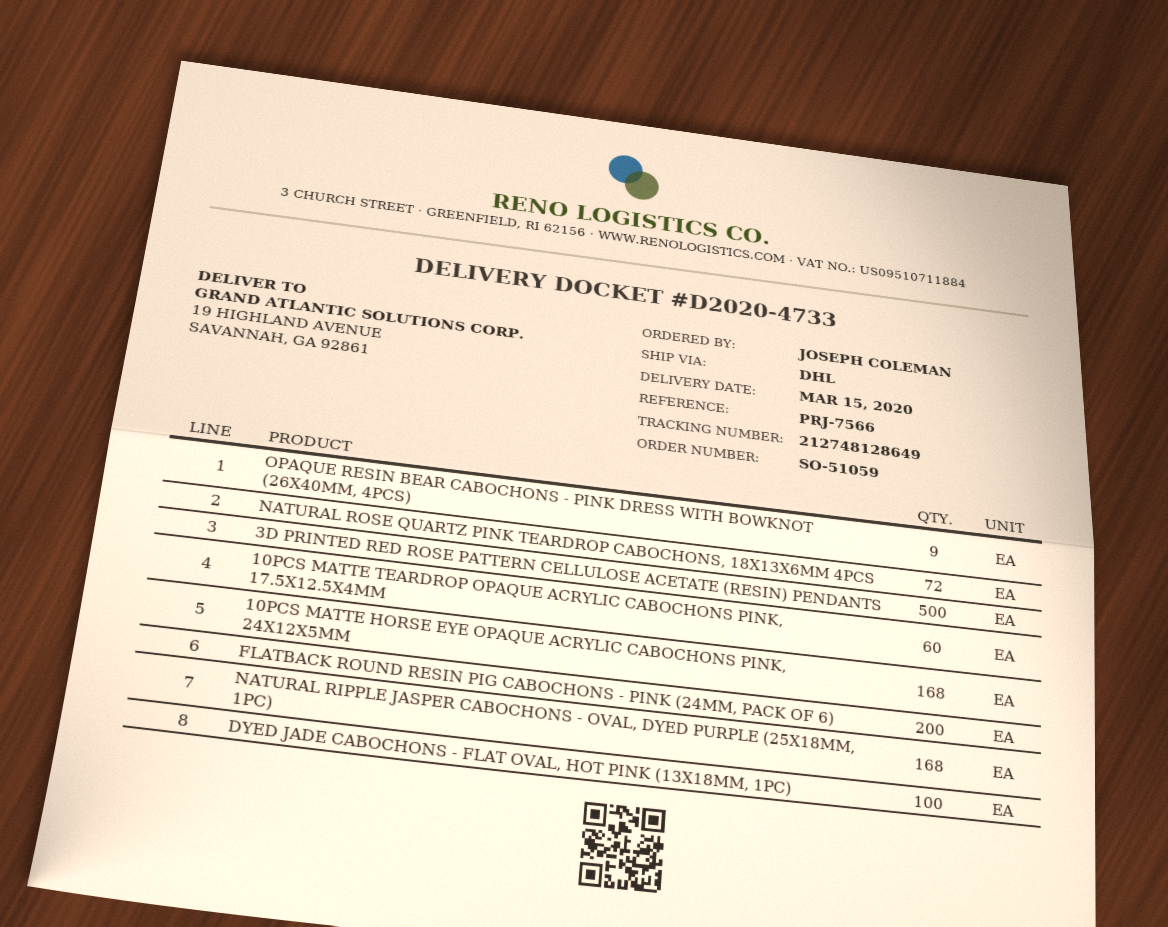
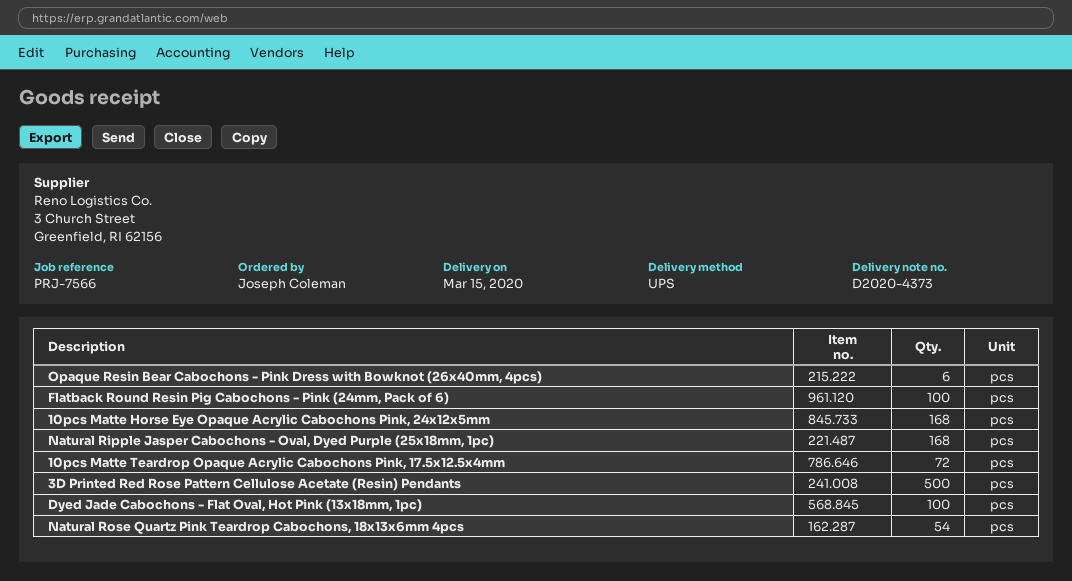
delivery note number: D2020-4733 -> D2020-4373
shipping method: DHL -> UPS
OPAQUE RESIN BEAR CABOCHONS - PINK DRESS WITH BOWKNOT (26X40MM, 4PCS): 9 -> 6
NATURAL ROSE QUARTZ PINK TEARDROP CABOCHONS, 18X13X6MM 4PCS: 72 -> 54
10PCS MATTE TEARDROP OPAQUE ACRYLIC CABOCHONS PINK, 17.5X12.5X4MM: 60 -> 72
FLATBACK ROUND RESIN PIG CABOCHONS - PINK (24MM, PACK OF 6): 200 -> 100

